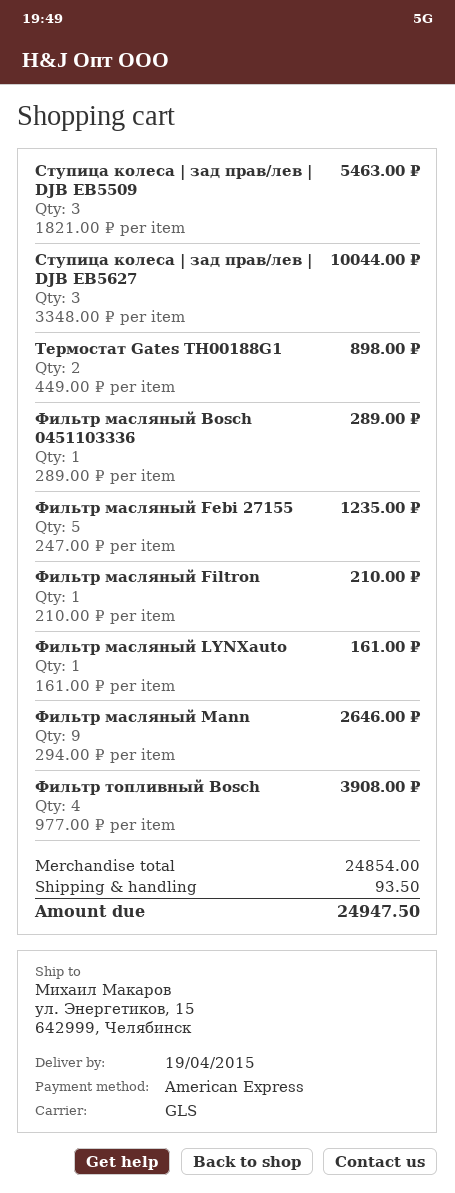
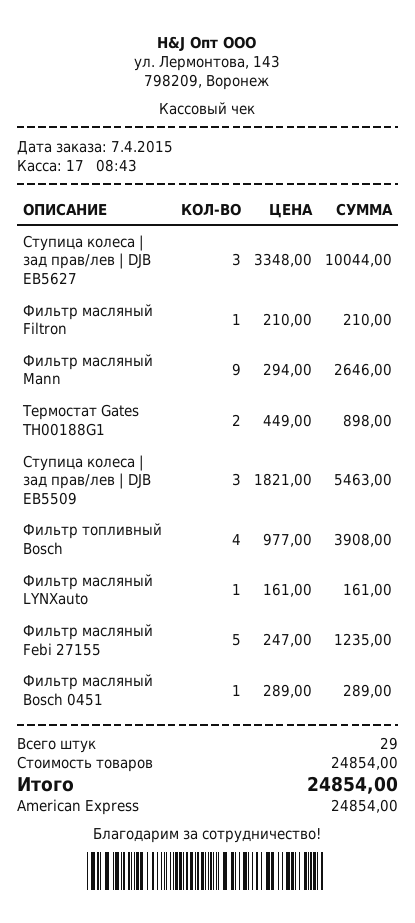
shipping: 93.50 -> none
total: 24947.50 -> 24854.00

